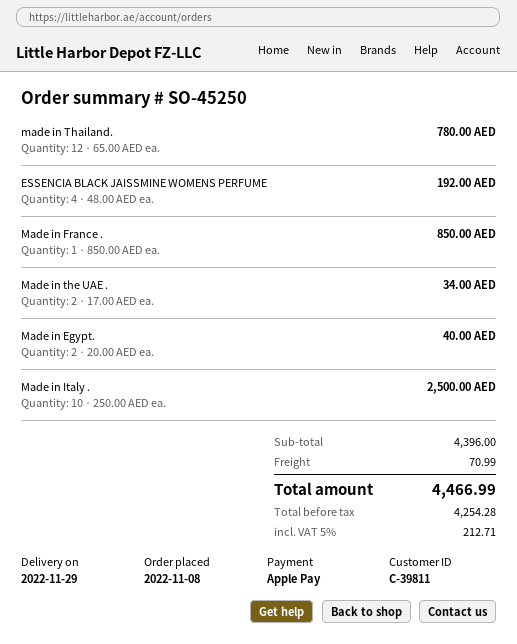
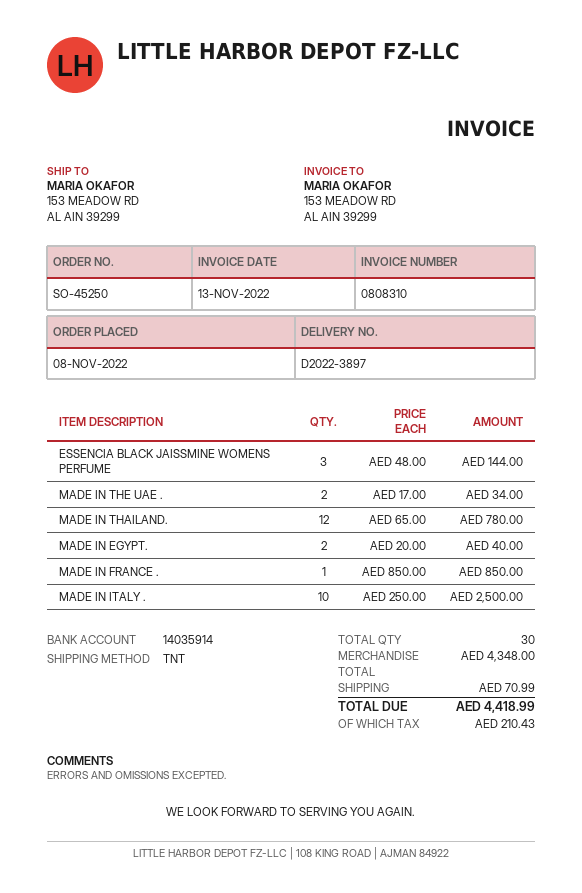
ESSENCIA BLACK JAISSMINE WOMENS PERFUME: 4 x 48.00 = 192.00 -> 3 x 48.00 = 144.00
subtotal: 4396.00 -> 4348.00
tax: 212.71 -> 210.43
total: 4466.99 -> 4418.99

